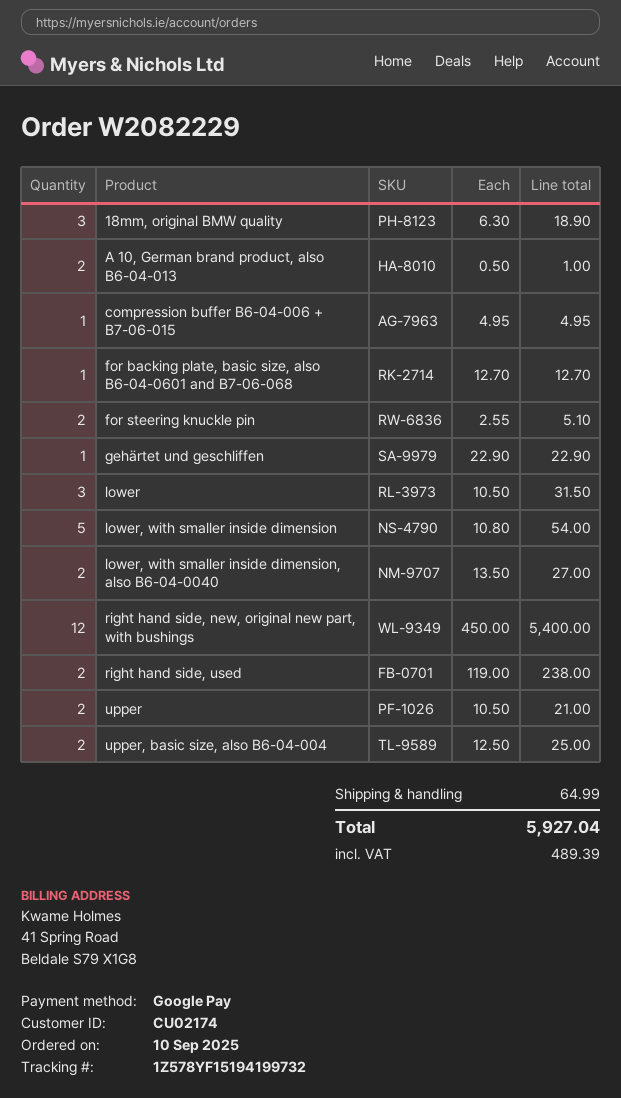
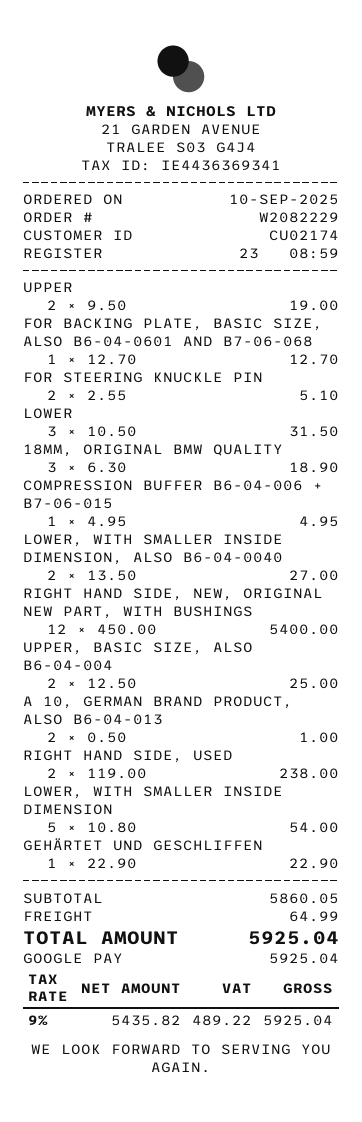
upper: 2 x 10.50 = 21.00 -> 2 x 9.50 = 19.00
tax: 489.39 -> 489.22
total: 5927.04 -> 5925.04

